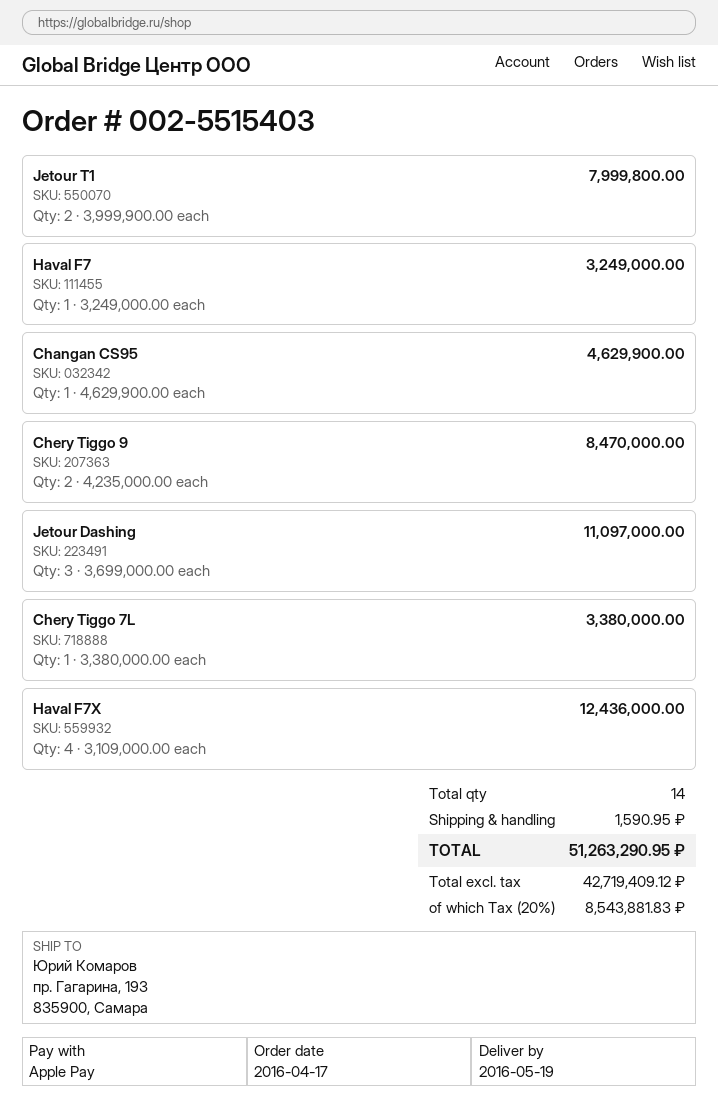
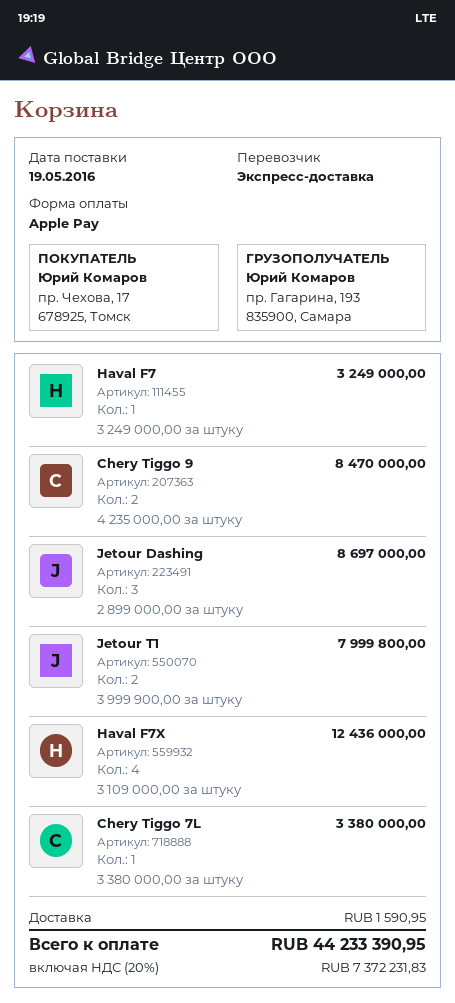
Changan CS95: 1 x 4629900.00 = 4629900.00 -> none
Jetour Dashing: 3 x 3699000.00 = 11097000.00 -> 3 x 2899000.00 = 8697000.00
tax: 20% = 8543881.83 -> 20% = 7372231.83
total: 51263290.95 -> 44233390.95

